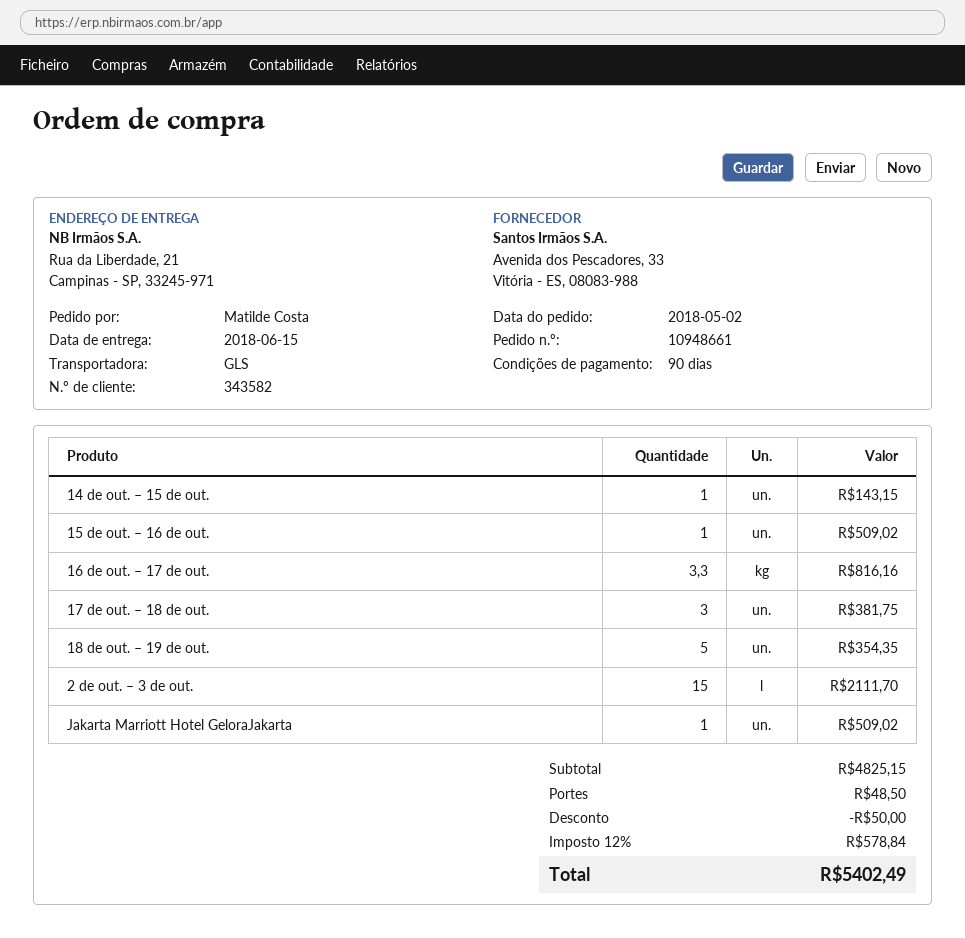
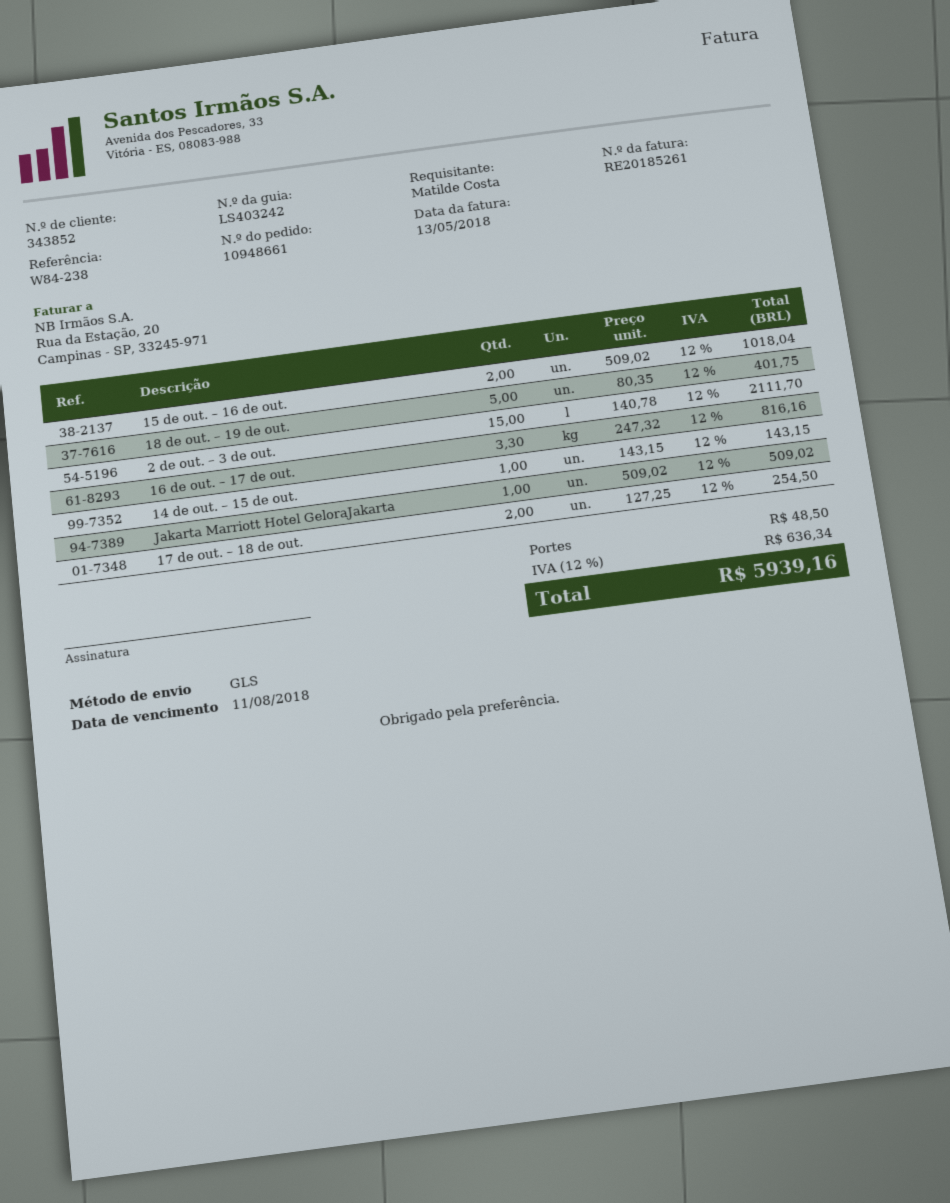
customer number: 343582 -> 343852
15 de out. – 16 de out.: 1 for 509.02 -> 2 for 1018.04
17 de out. – 18 de out.: 3 for 381.75 -> 2 for 254.50
18 de out. – 19 de out.: 5 for 354.35 -> 5 for 401.75
discount: 50.00 -> none
tax: 12% = 578.84 -> 12% = 636.34
total: 5402.49 -> 5939.16

